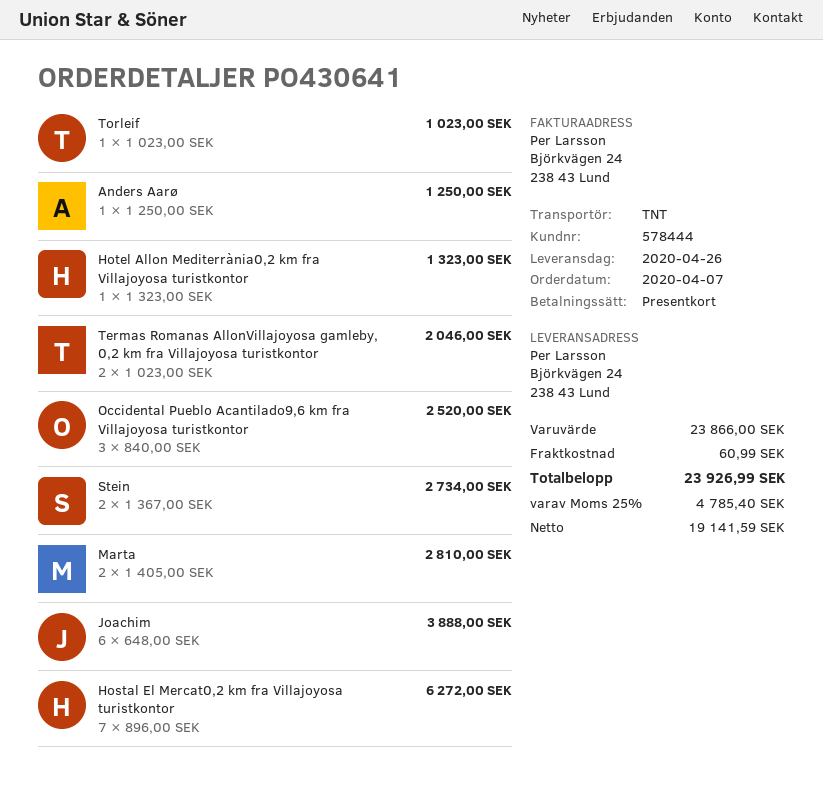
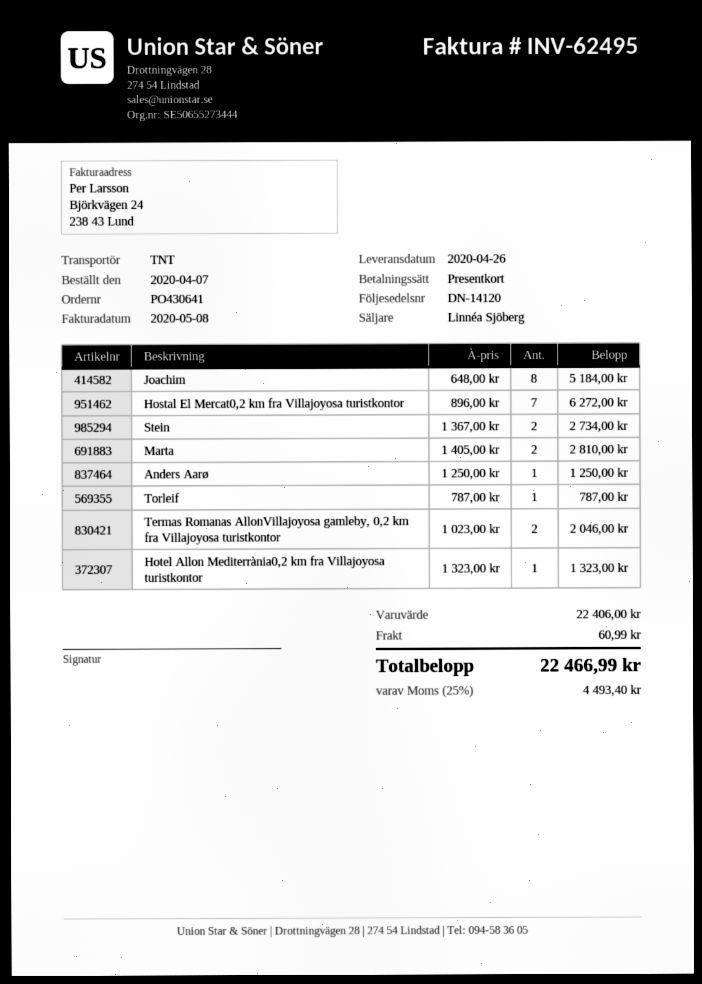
Torleif: 1 x 1023.00 = 1023.00 -> 1 x 787.00 = 787.00
Occidental Pueblo Acantilado9,6 km fra Villajoyosa turistkontor: 3 x 840.00 = 2520.00 -> none
Joachim: 6 x 648.00 = 3888.00 -> 8 x 648.00 = 5184.00
subtotal: 23866.00 -> 22406.00
tax: 25% = 4785.40 -> 25% = 4493.40
total: 23926.99 -> 22466.99

